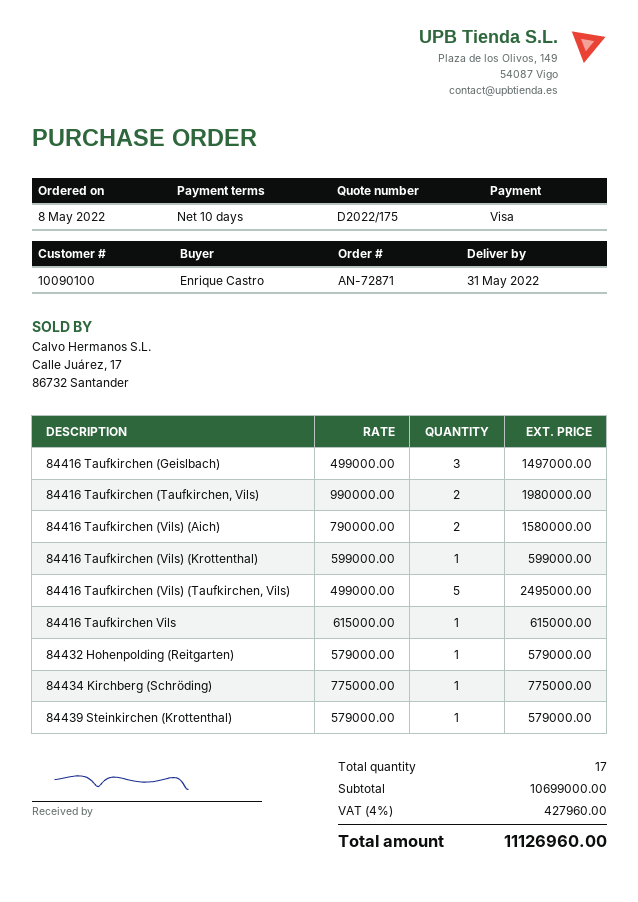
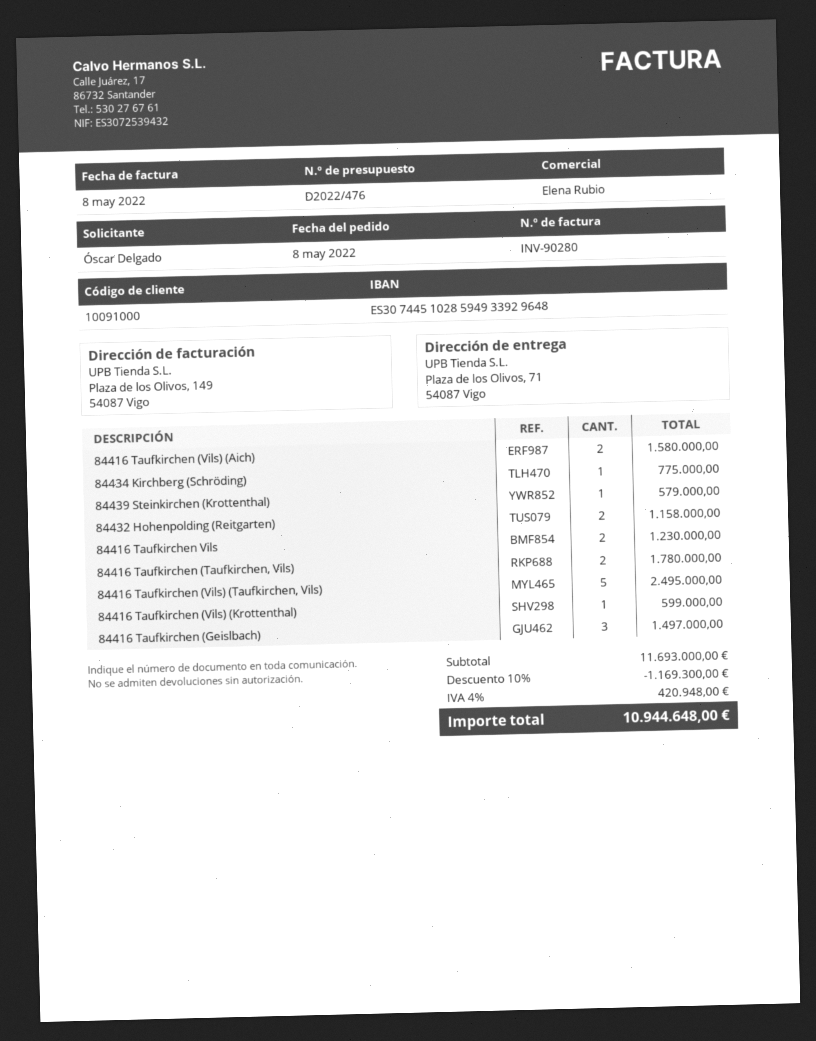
quote number: D2022/175 -> D2022/476
customer number: 10090100 -> 10091000
ordered by: Enrique Castro -> Óscar Delgado
84416 Taufkirchen (Taufkirchen, Vils): 2 for 1980000.00 -> 2 for 1780000.00
84416 Taufkirchen Vils: 1 for 615000.00 -> 2 for 1230000.00
84432 Hohenpolding (Reitgarten): 1 for 579000.00 -> 2 for 1158000.00
subtotal: 10699000.00 -> 11693000.00
discount: none -> 10% = 1169300.00
tax: 4% = 427960.00 -> 4% = 420948.00
total: 11126960.00 -> 10944648.00

